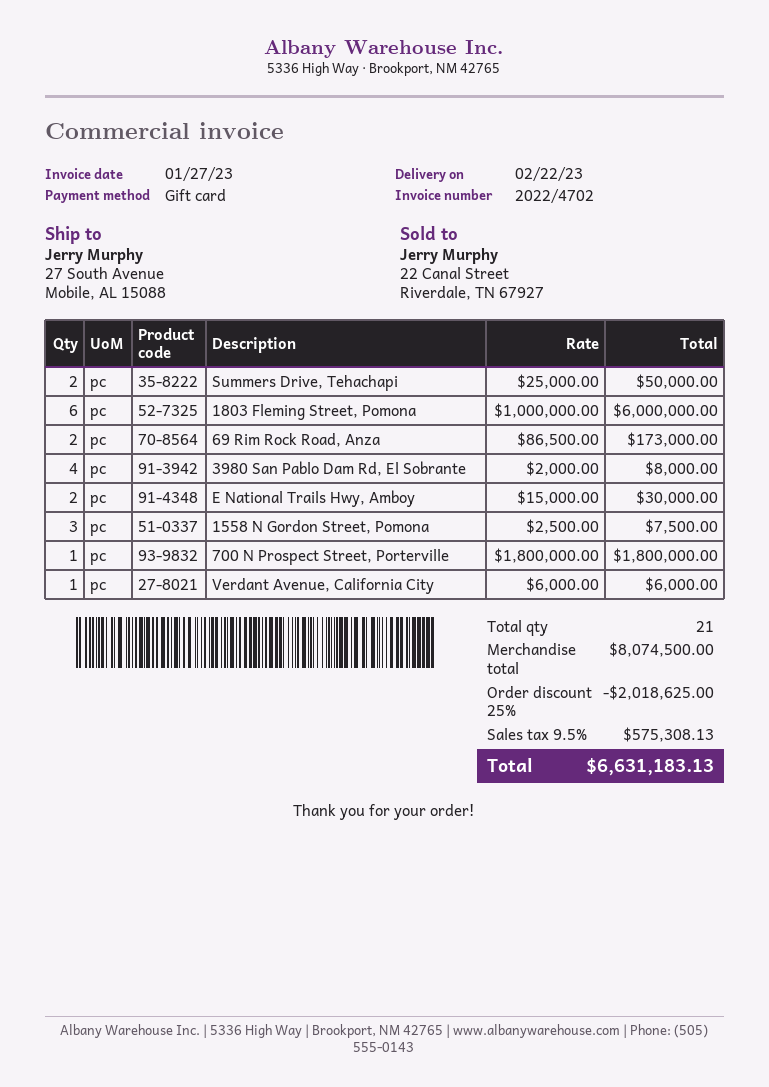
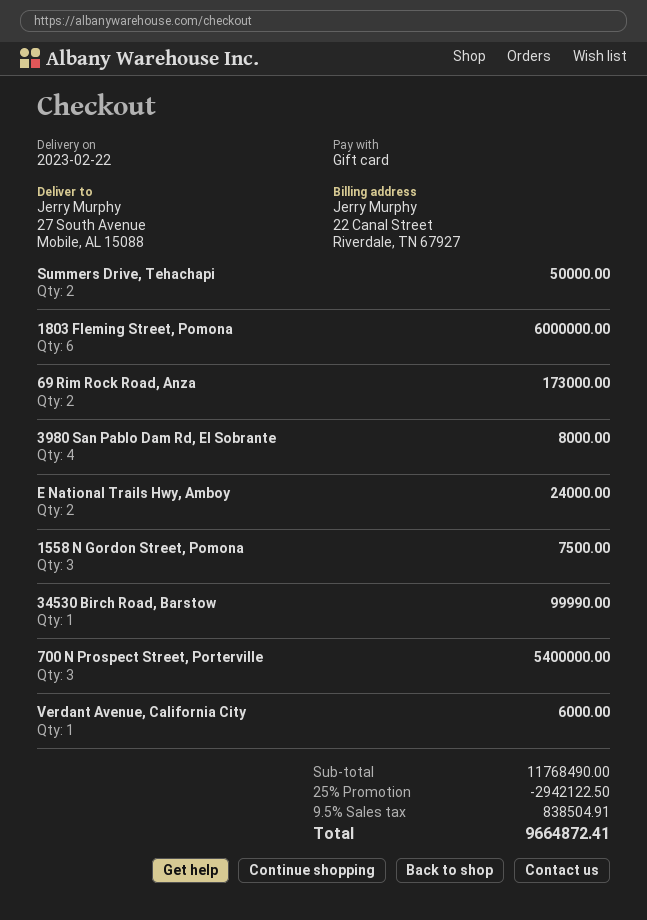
E National Trails Hwy, Amboy: 2 for 30000.00 -> 2 for 24000.00
700 N Prospect Street, Porterville: 1 for 1800000.00 -> 3 for 5400000.00
34530 Birch Road, Barstow: none -> 1 for 99990.00
subtotal: 8074500.00 -> 11768490.00
discount: 25% = 2018625.00 -> 25% = 2942122.50
tax: 9.5% = 575308.13 -> 9.5% = 838504.91
total: 6631183.13 -> 9664872.41

